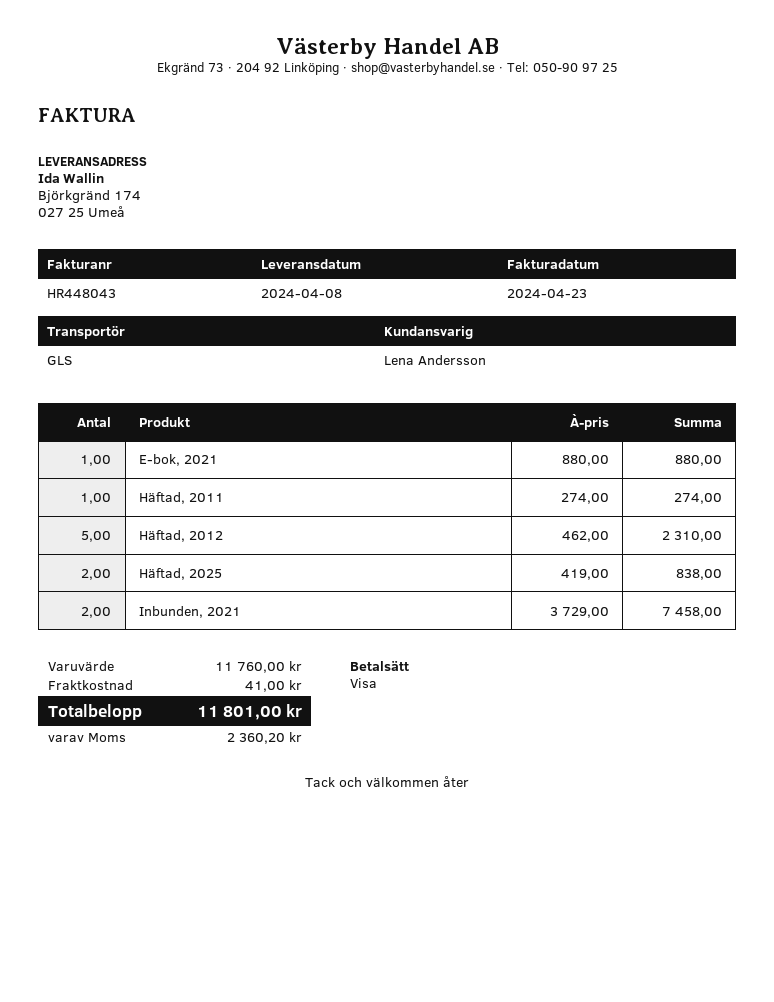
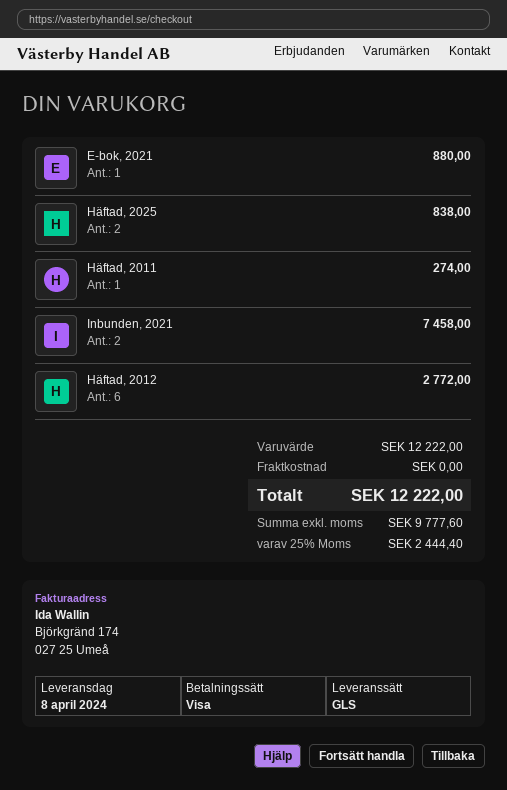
Häftad, 2012: 5 for 2310.00 -> 6 for 2772.00
subtotal: 11760.00 -> 12222.00
shipping: 41.00 -> 0.00
tax: 2360.20 -> 2444.40
total: 11801.00 -> 12222.00

